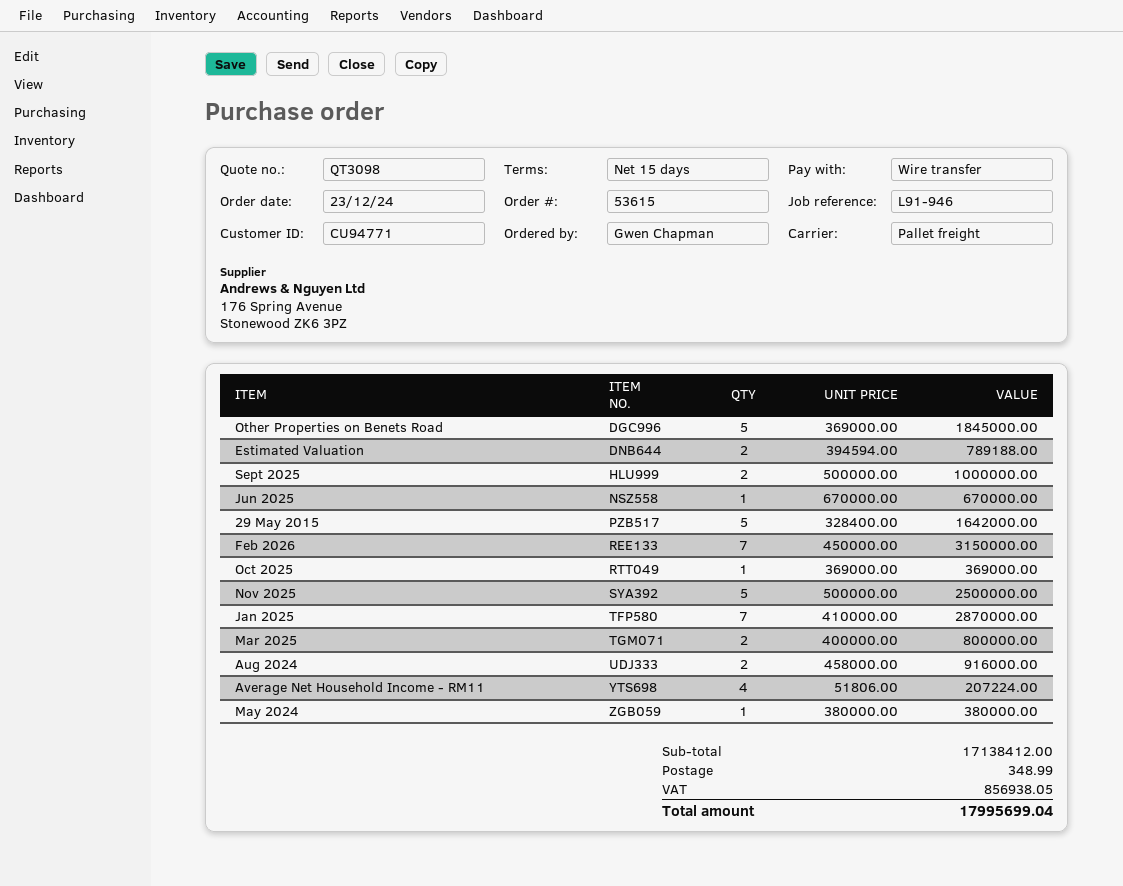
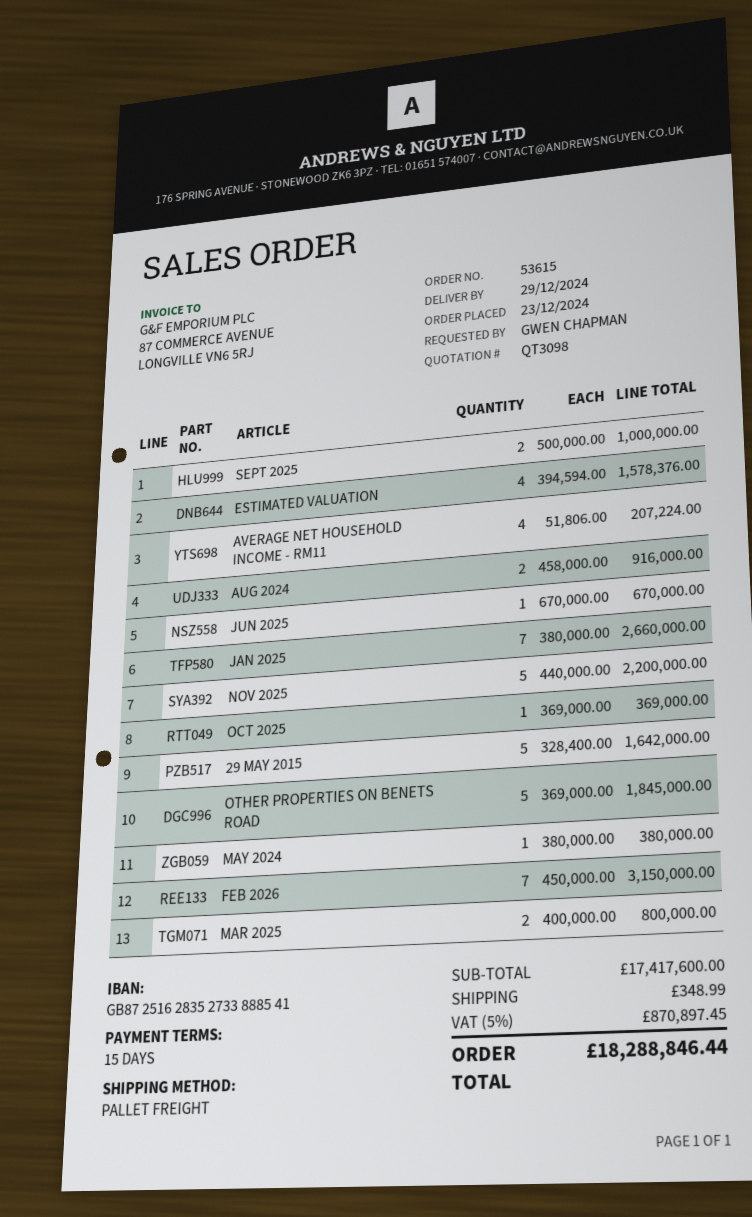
Estimated Valuation: 2 x 394594.00 = 789188.00 -> 4 x 394594.00 = 1578376.00
Nov 2025: 5 x 500000.00 = 2500000.00 -> 5 x 440000.00 = 2200000.00
Jan 2025: 7 x 410000.00 = 2870000.00 -> 7 x 380000.00 = 2660000.00
subtotal: 17138412.00 -> 17417600.00
tax: 856938.05 -> 870897.45
total: 17995699.04 -> 18288846.44

